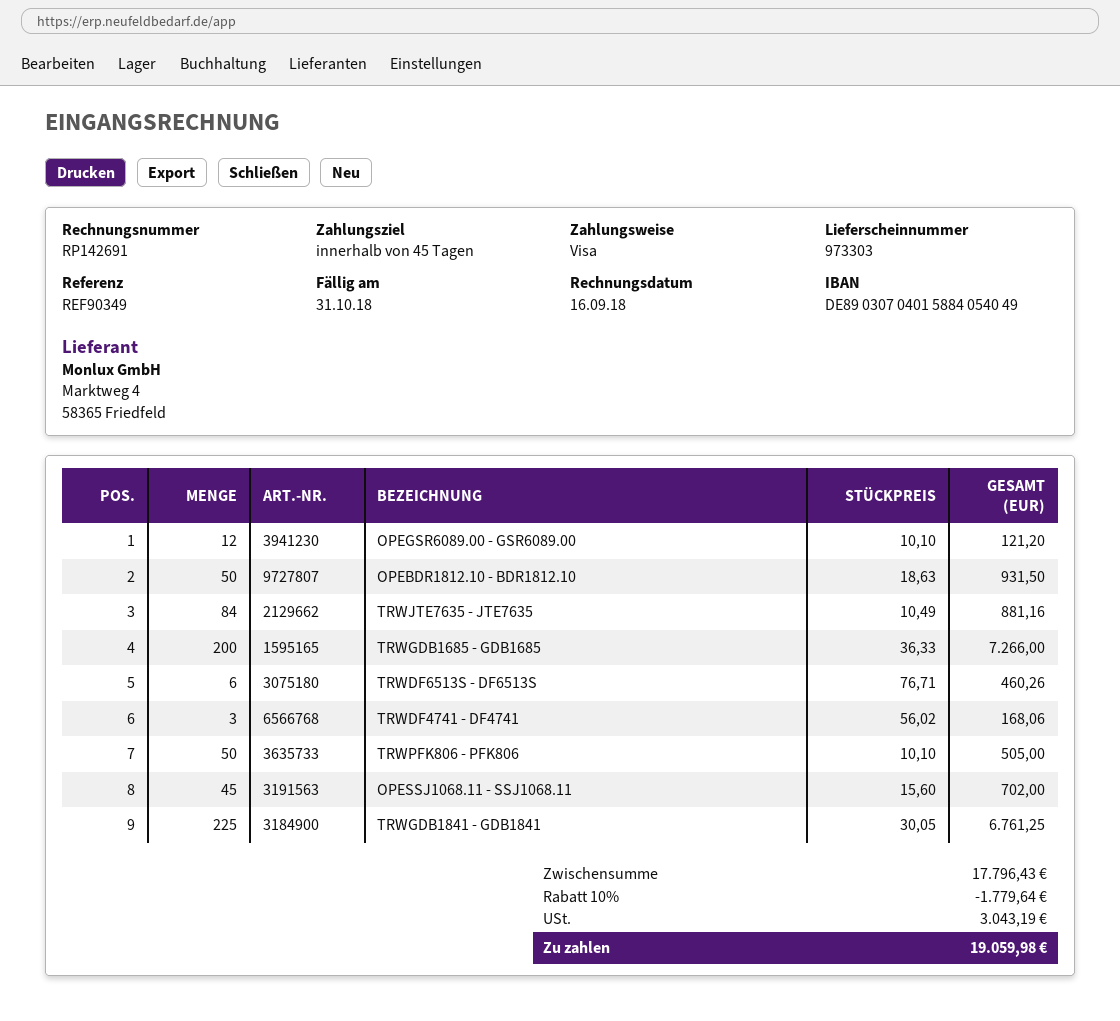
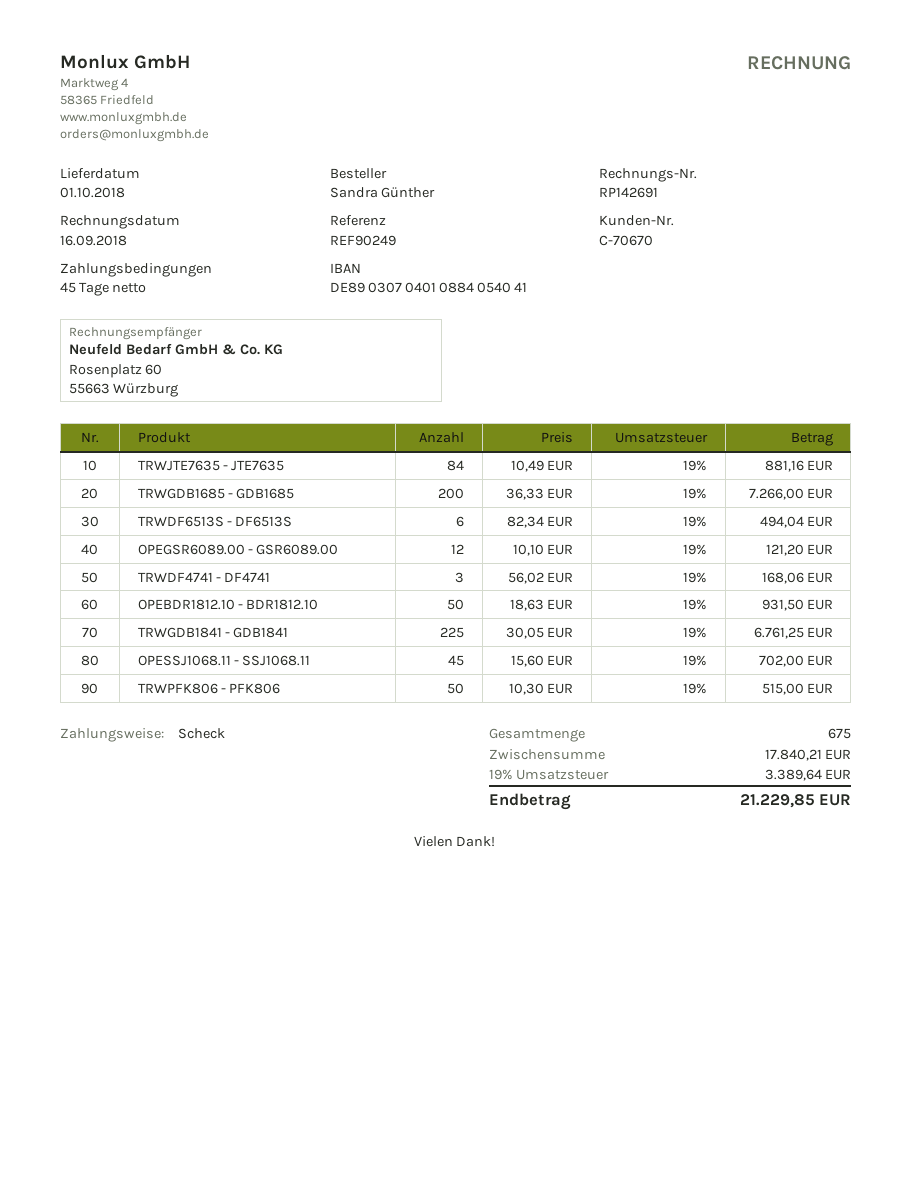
reference: REF90349 -> REF90249
payment method: Visa -> cheque
bank account: DE89030704015884054049 -> DE89030704010884054041
TRWDF6513S - DF6513S: 6 x 76.71 = 460.26 -> 6 x 82.34 = 494.04
TRWPFK806 - PFK806: 50 x 10.10 = 505.00 -> 50 x 10.30 = 515.00
subtotal: 17796.43 -> 17840.21
discount: 10% = 1779.64 -> none
tax: 3043.19 -> 3389.64
total: 19059.98 -> 21229.85

